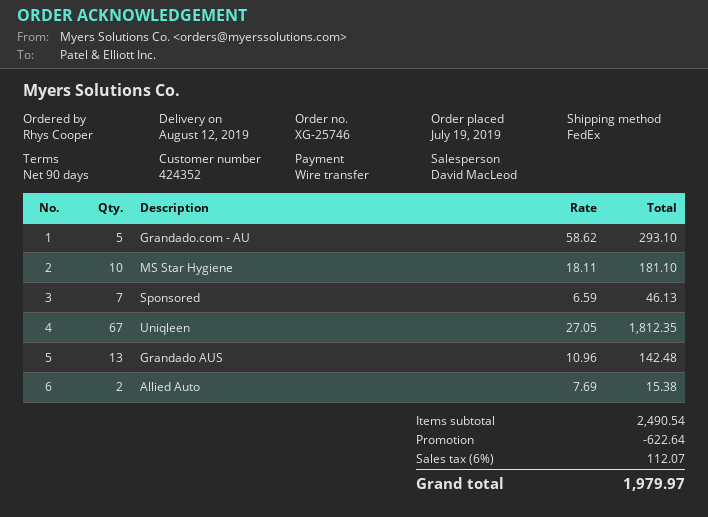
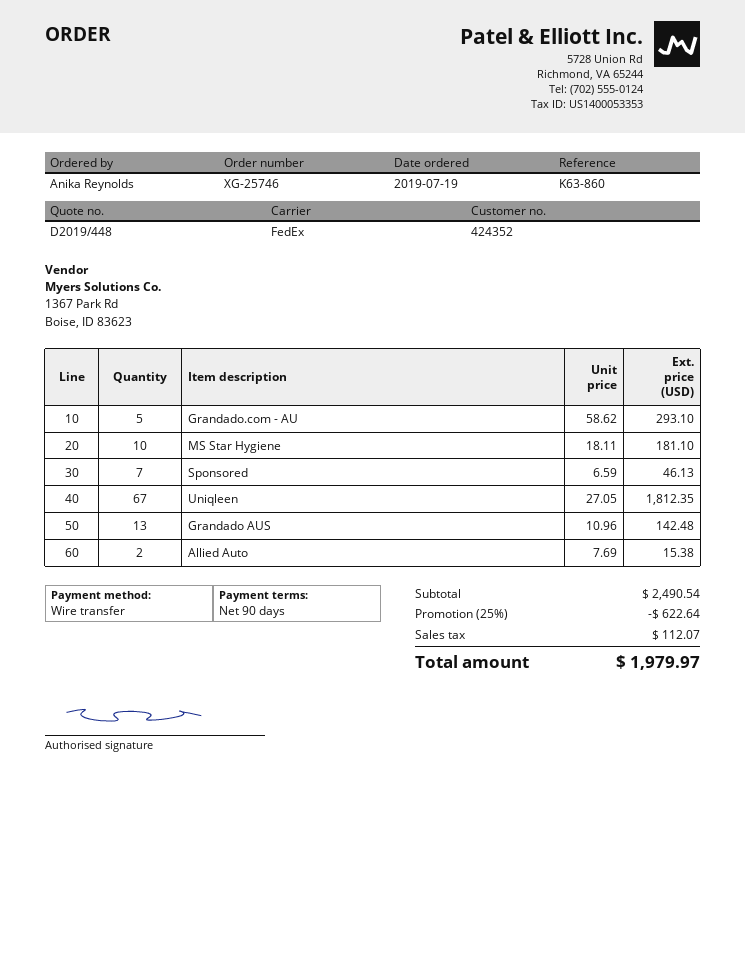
ordered by: Rhys Cooper -> Anika Reynolds

